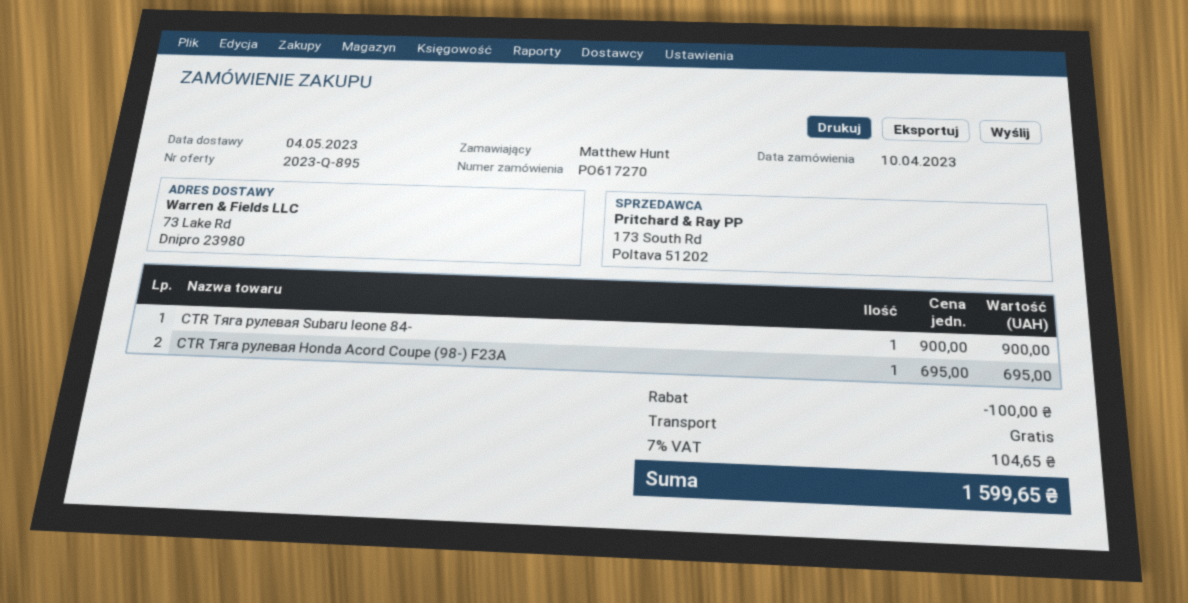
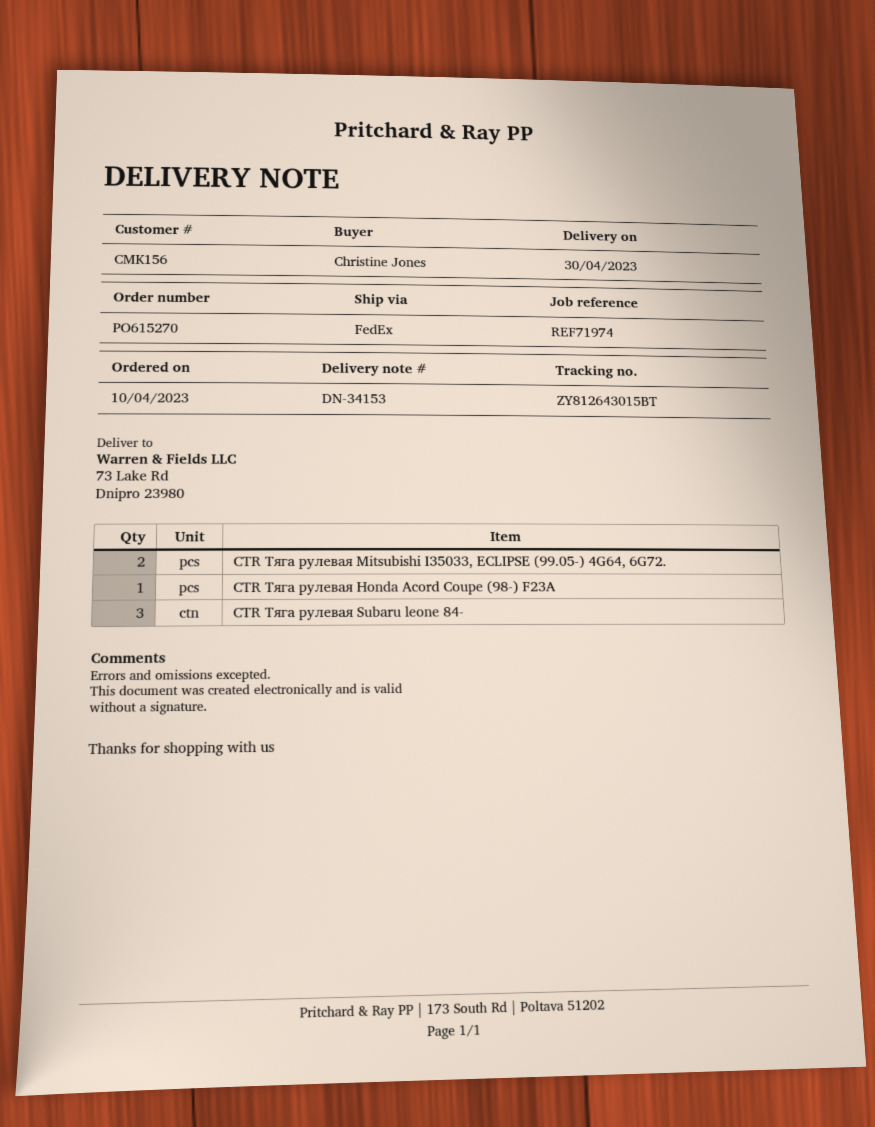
order number: PO617270 -> PO615270
delivery date: 2023-05-04 -> 2023-04-30
ordered by: Matthew Hunt -> Christine Jones
CTR Тяга рулевая Subaru leone 84-: 1 -> 3
CTR Тяга рулевая Mitsubishi I35033, ECLIPSE (99.05-) 4G64, 6G72.: none -> 2

